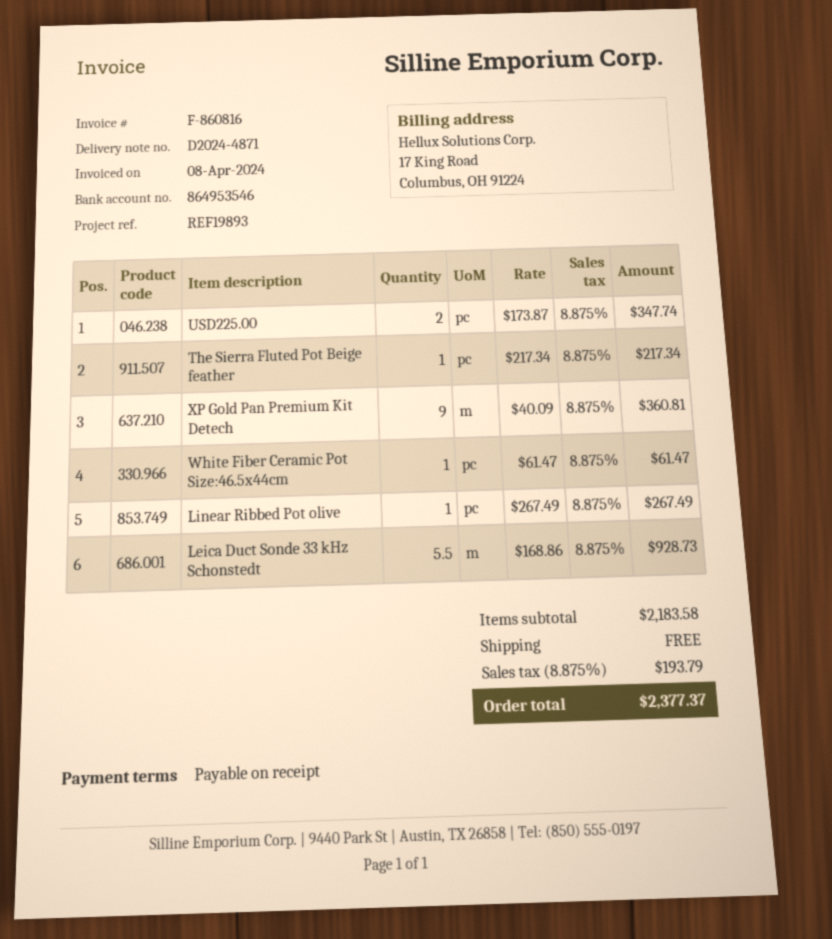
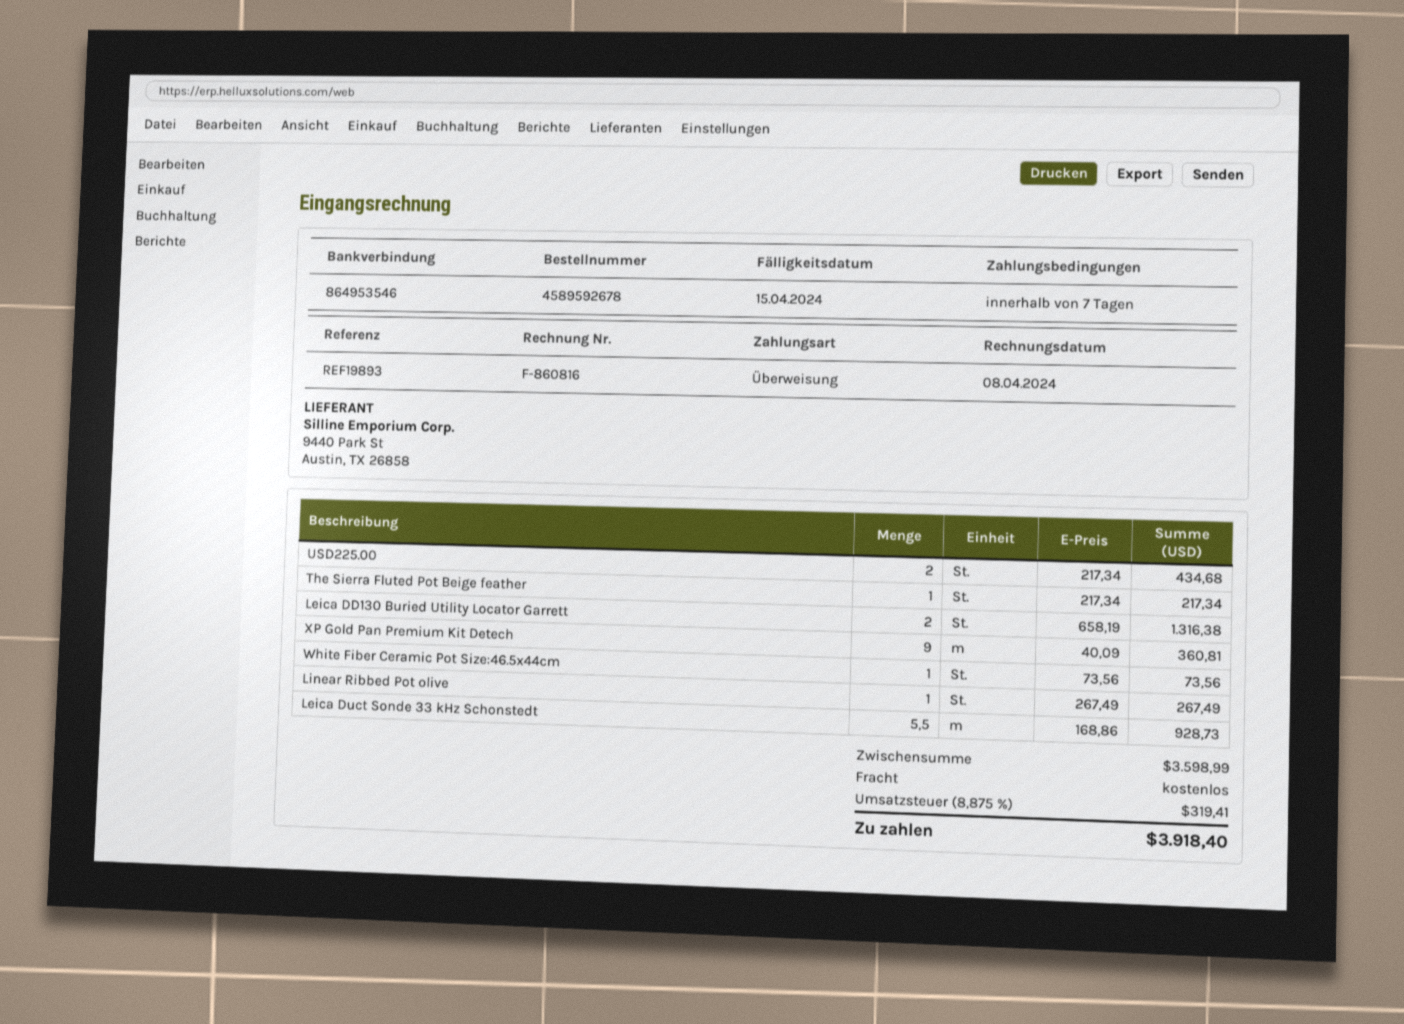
payment terms: on receipt -> 7 days
USD225.00: 2 x 173.87 = 347.74 -> 2 x 217.34 = 434.68
White Fiber Ceramic Pot Size:46.5x44cm: 1 x 61.47 = 61.47 -> 1 x 73.56 = 73.56
Leica DD130 Buried Utility Locator Garrett: none -> 2 x 658.19 = 1316.38
subtotal: 2183.58 -> 3598.99
tax: 8.875% = 193.79 -> 8.875% = 319.41
total: 2377.37 -> 3918.40

